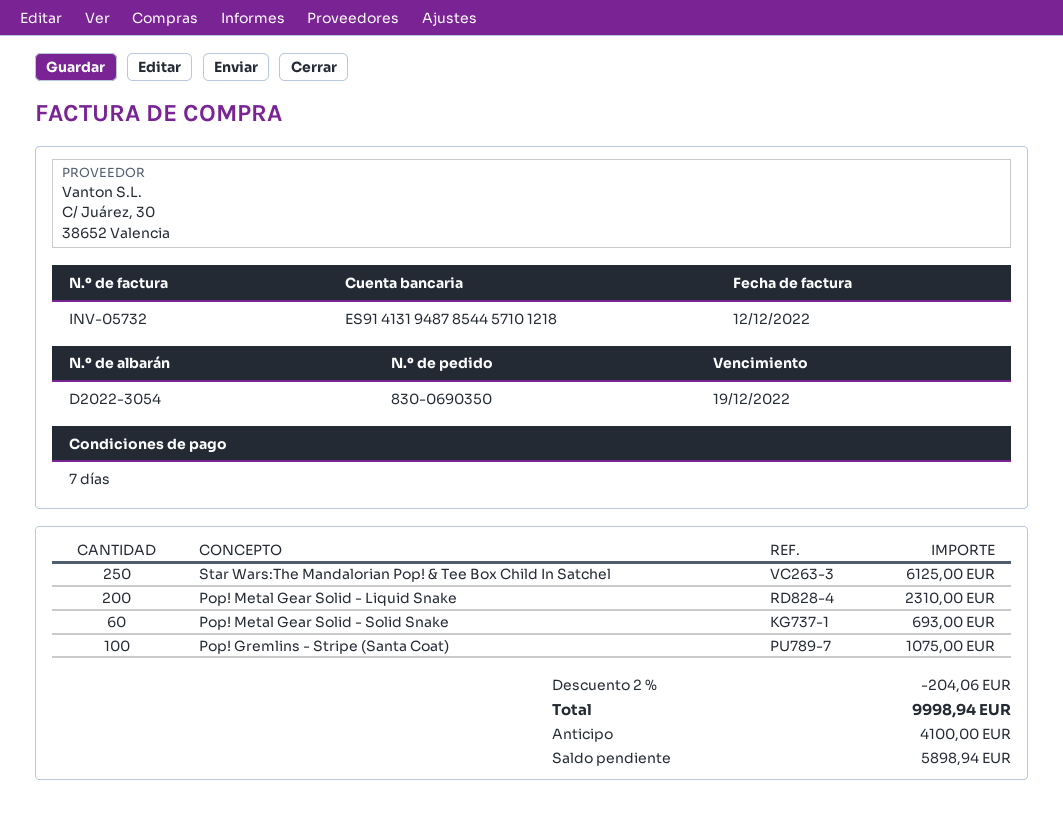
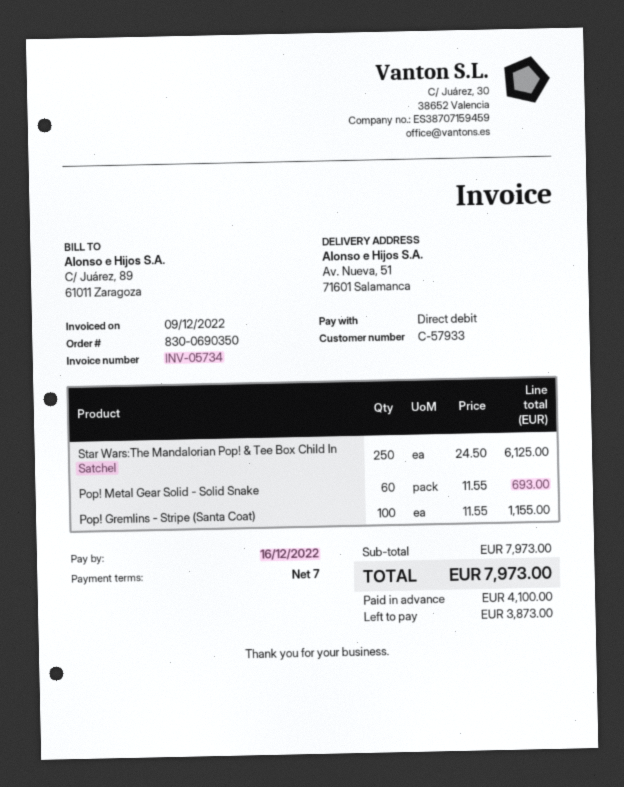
invoice number: INV-05732 -> INV-05734
invoice date: 2022-12-12 -> 2022-12-09
due date: 2022-12-19 -> 2022-12-16
Pop! Metal Gear Solid - Liquid Snake: 200 for 2310.00 -> none
Pop! Gremlins - Stripe (Santa Coat): 100 for 1075.00 -> 100 for 1155.00
discount: 2% = 204.06 -> none
total: 9998.94 -> 7973.00
balance: 5898.94 -> 3873.00

